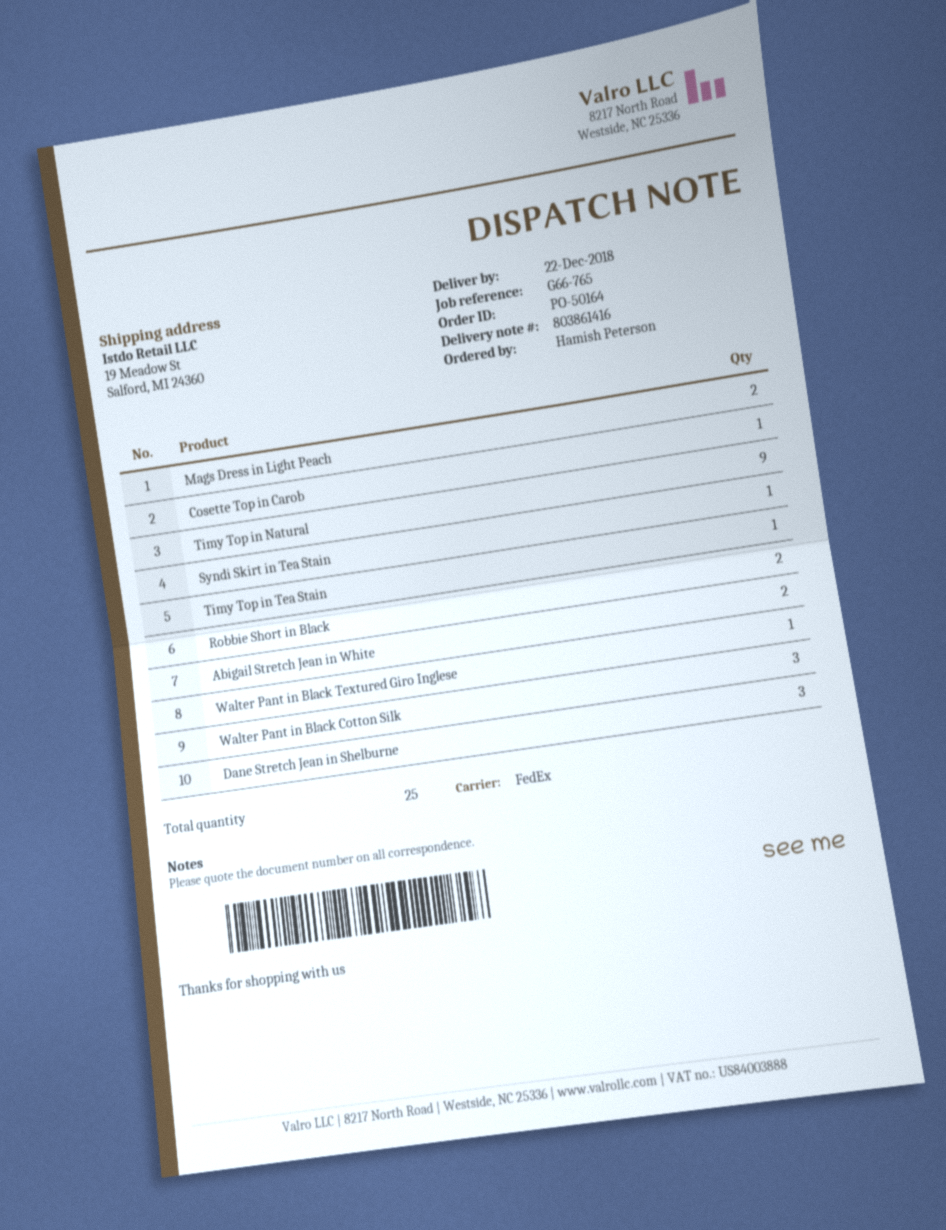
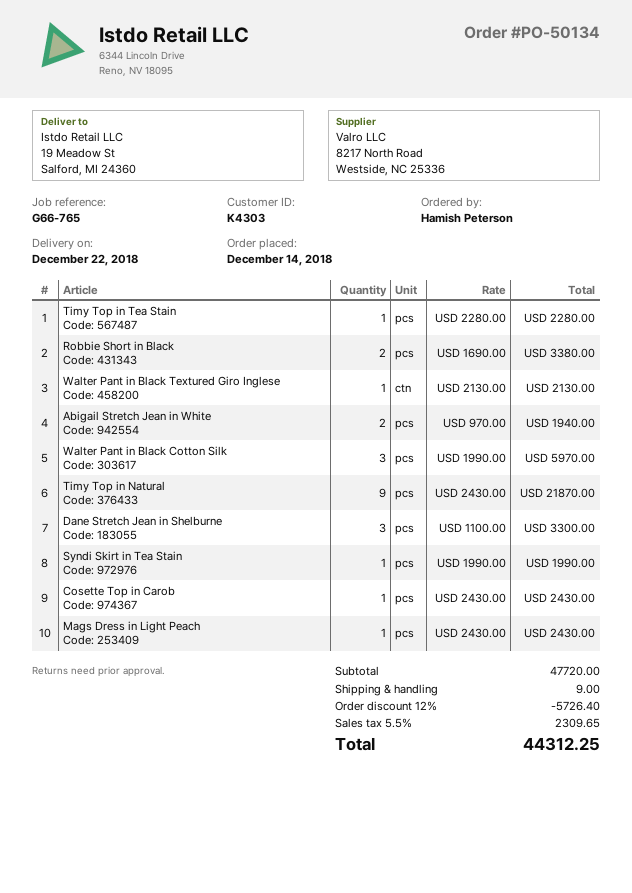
order number: PO-50164 -> PO-50134
Mags Dress in Light Peach: 2 -> 1

